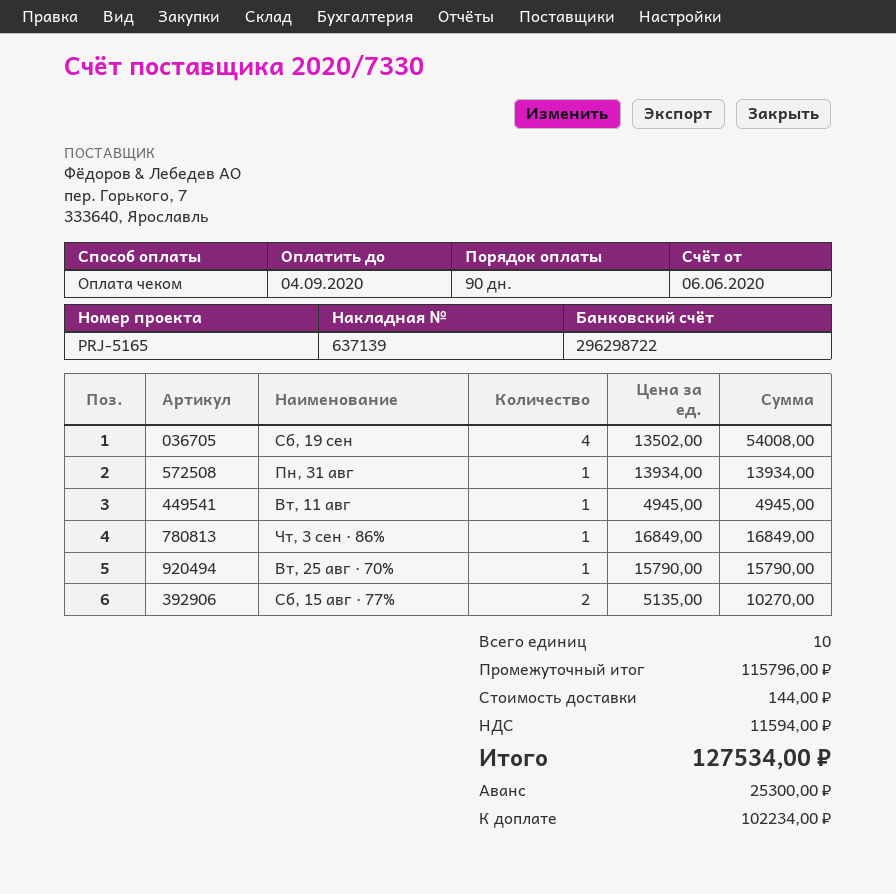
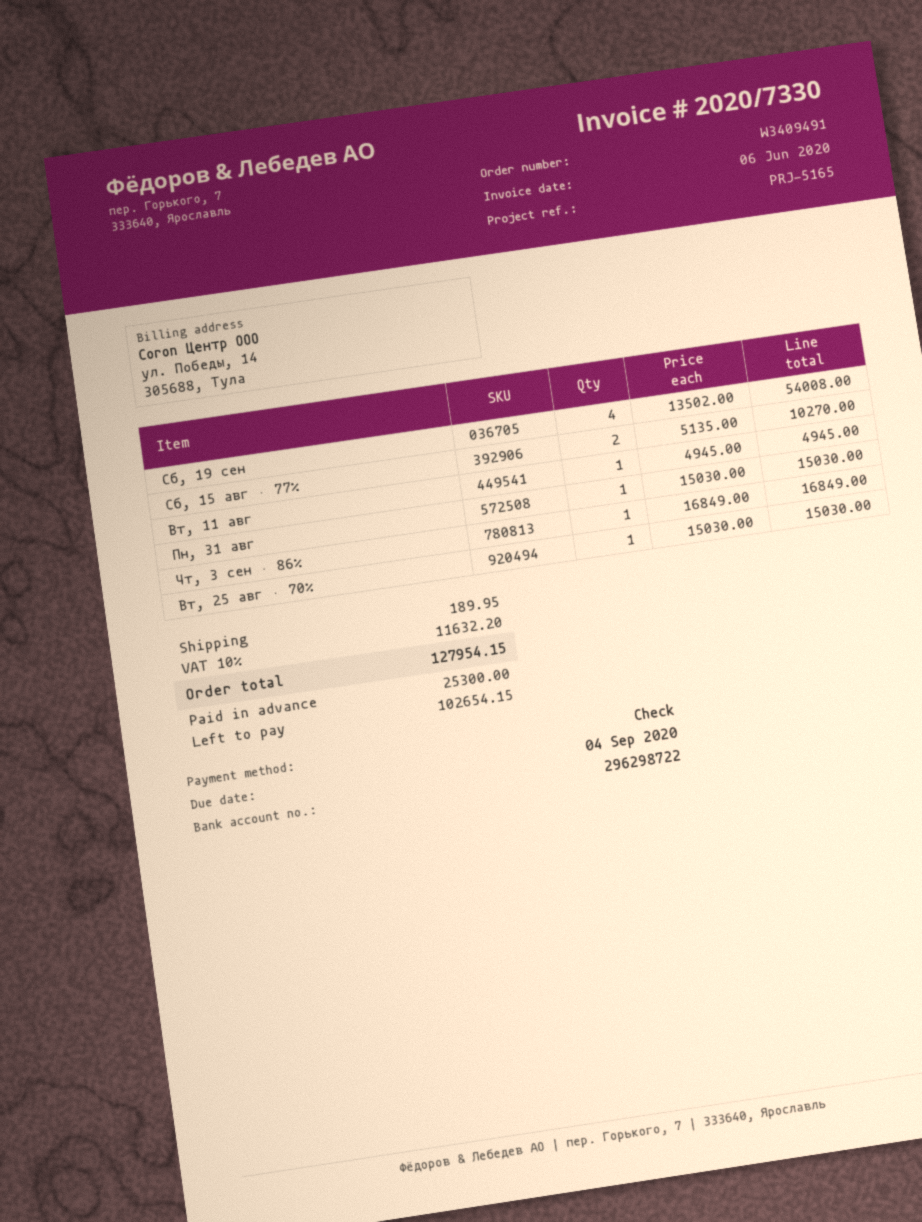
Пн, 31 авг: 1 x 13934.00 = 13934.00 -> 1 x 15030.00 = 15030.00
Вт, 25 авг · 70%: 1 x 15790.00 = 15790.00 -> 1 x 15030.00 = 15030.00
shipping: 144.00 -> 189.95
tax: 11594.00 -> 11632.20
total: 127534.00 -> 127954.15
balance: 102234.00 -> 102654.15

